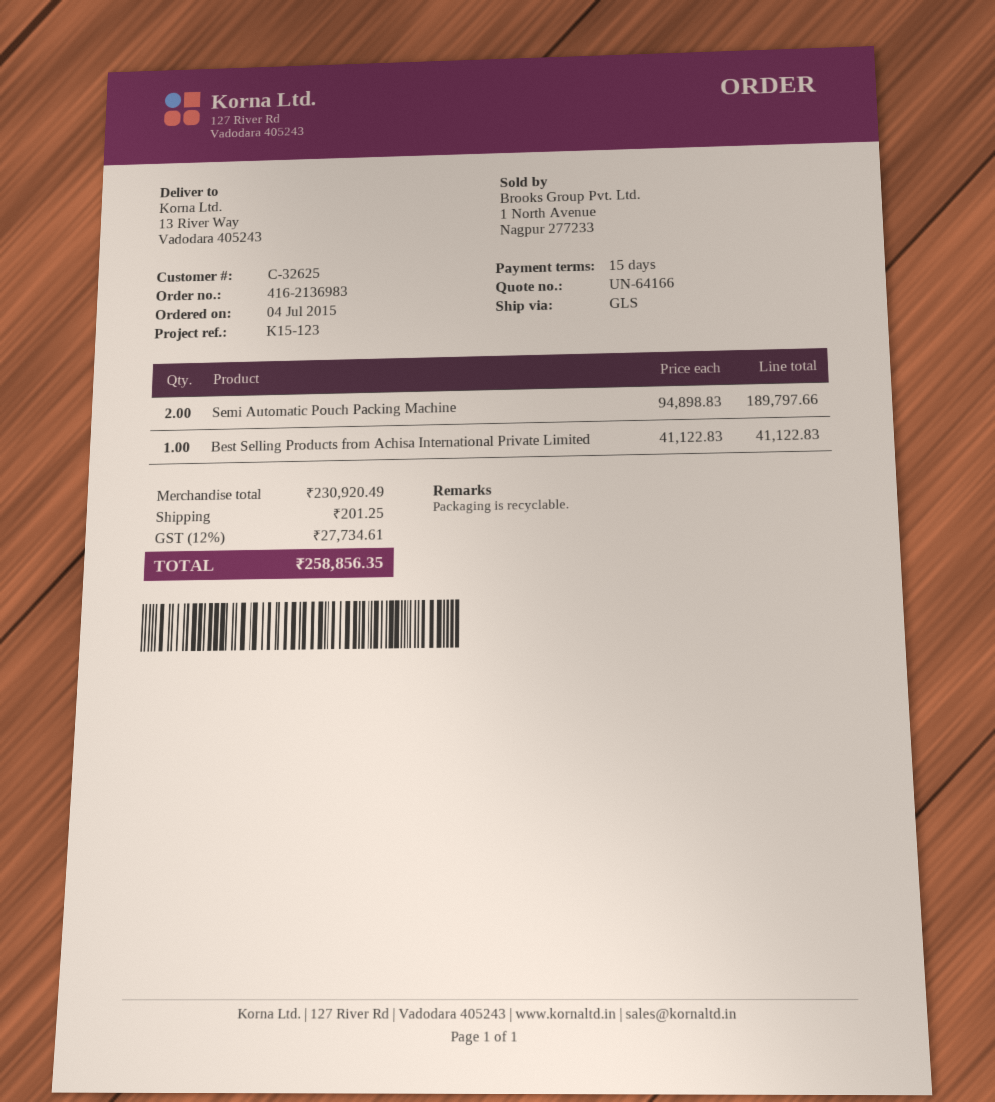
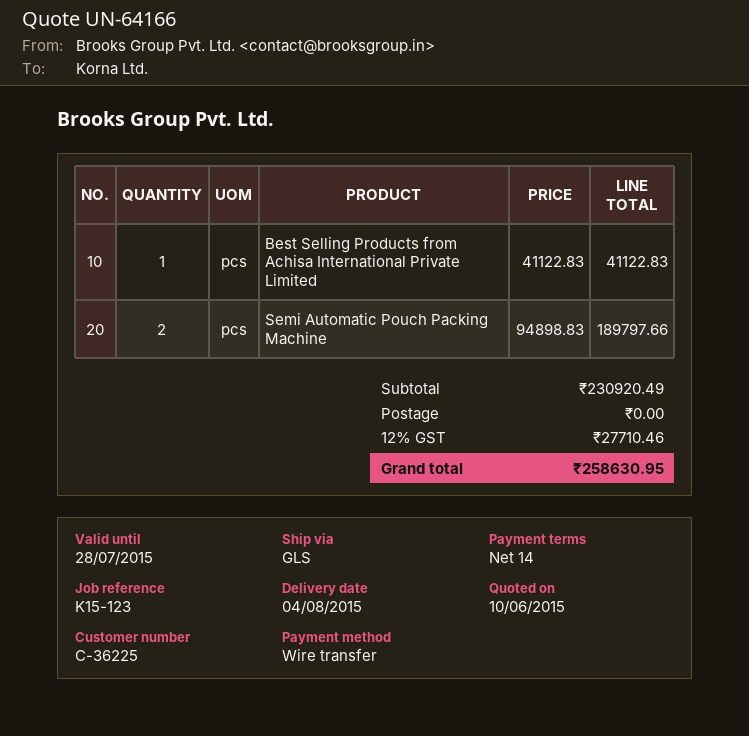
payment terms: 15 days -> 14 days
customer number: C-32625 -> C-36225
shipping: 201.25 -> 0.00
tax: 12% = 27734.61 -> 12% = 27710.46
total: 258856.35 -> 258630.95

